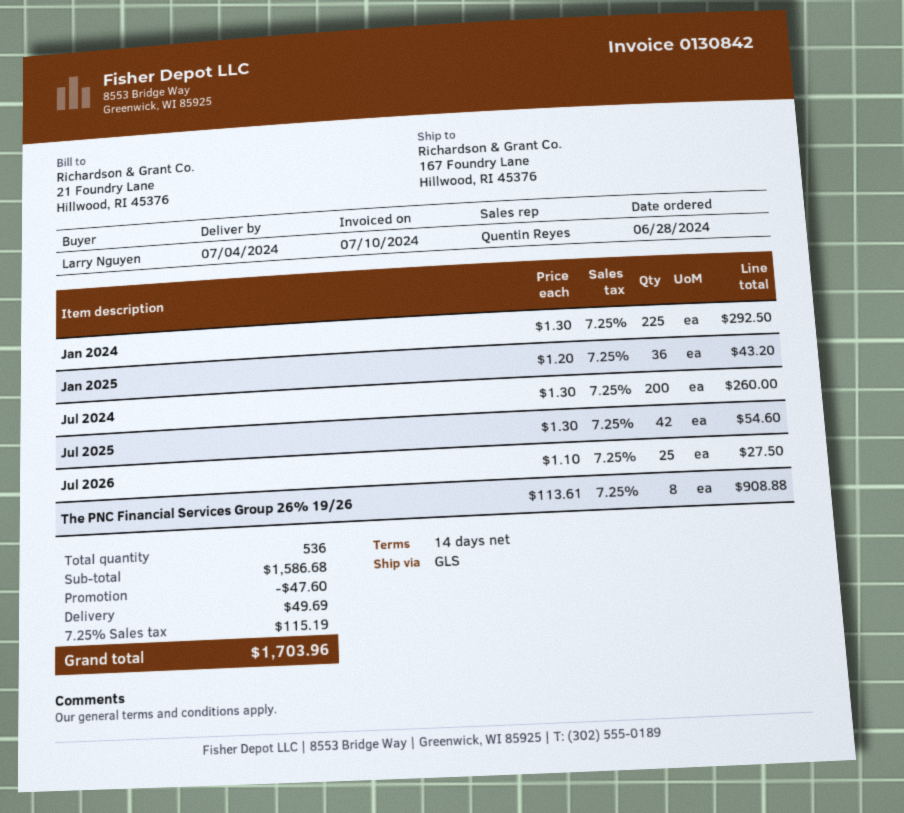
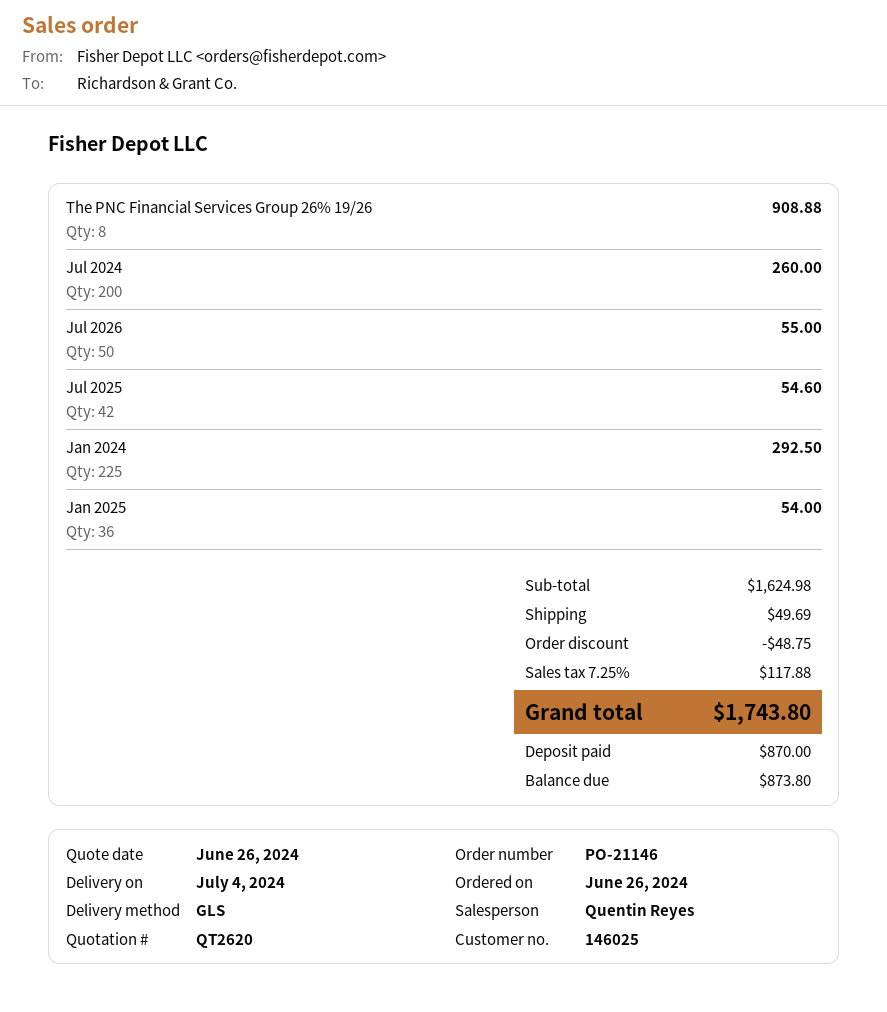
order date: 2024-06-28 -> 2024-06-26
Jan 2025: 36 for 43.20 -> 36 for 54.00
Jul 2026: 25 for 27.50 -> 50 for 55.00
subtotal: 1586.68 -> 1624.98
discount: 47.60 -> 48.75
tax: 7.25% = 115.19 -> 7.25% = 117.88
total: 1703.96 -> 1743.80

